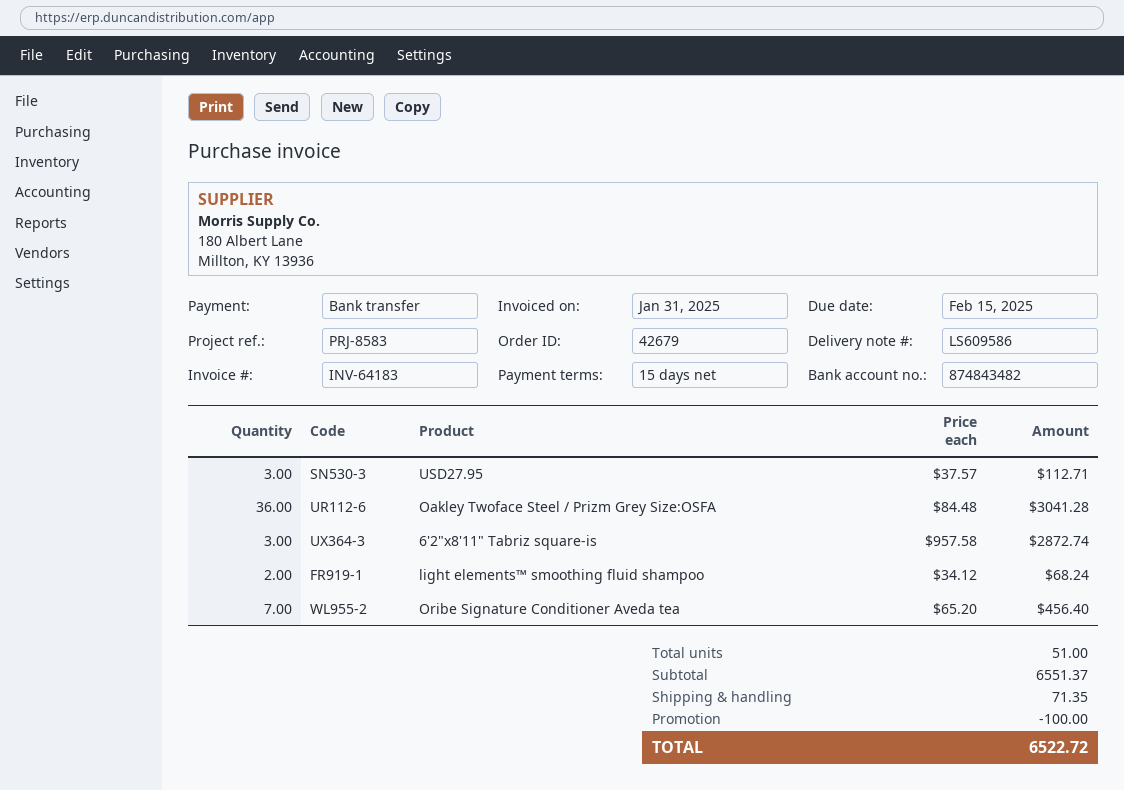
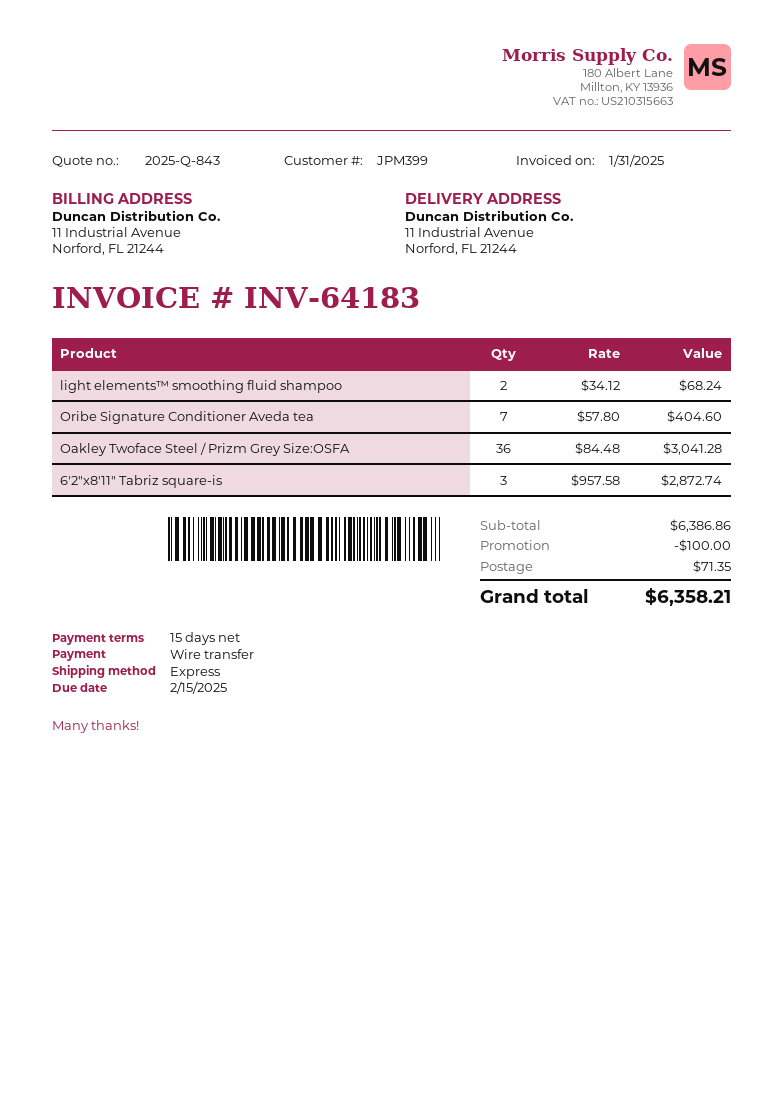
USD27.95: 3 x 37.57 = 112.71 -> none
Oribe Signature Conditioner Aveda tea: 7 x 65.20 = 456.40 -> 7 x 57.80 = 404.60
subtotal: 6551.37 -> 6386.86
total: 6522.72 -> 6358.21

